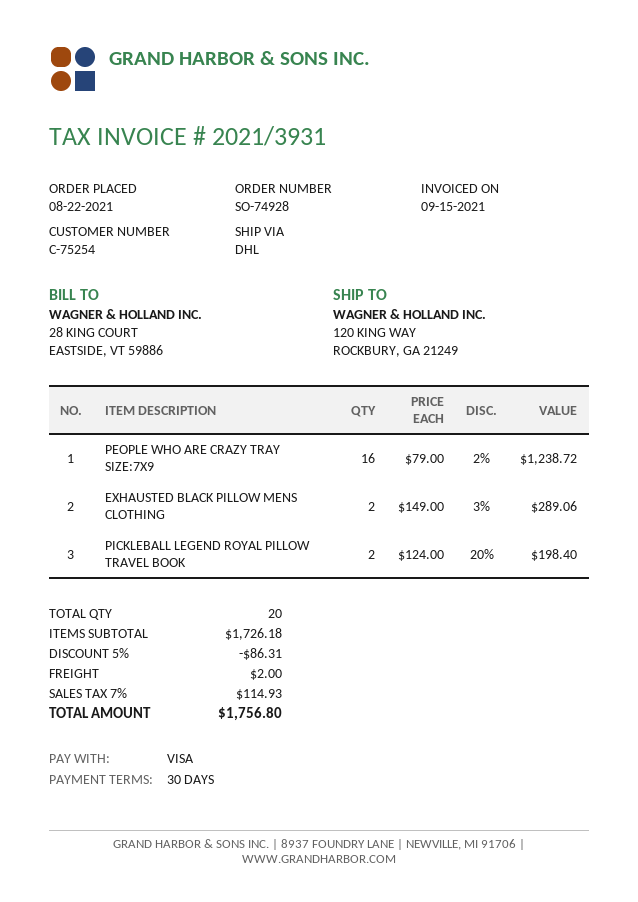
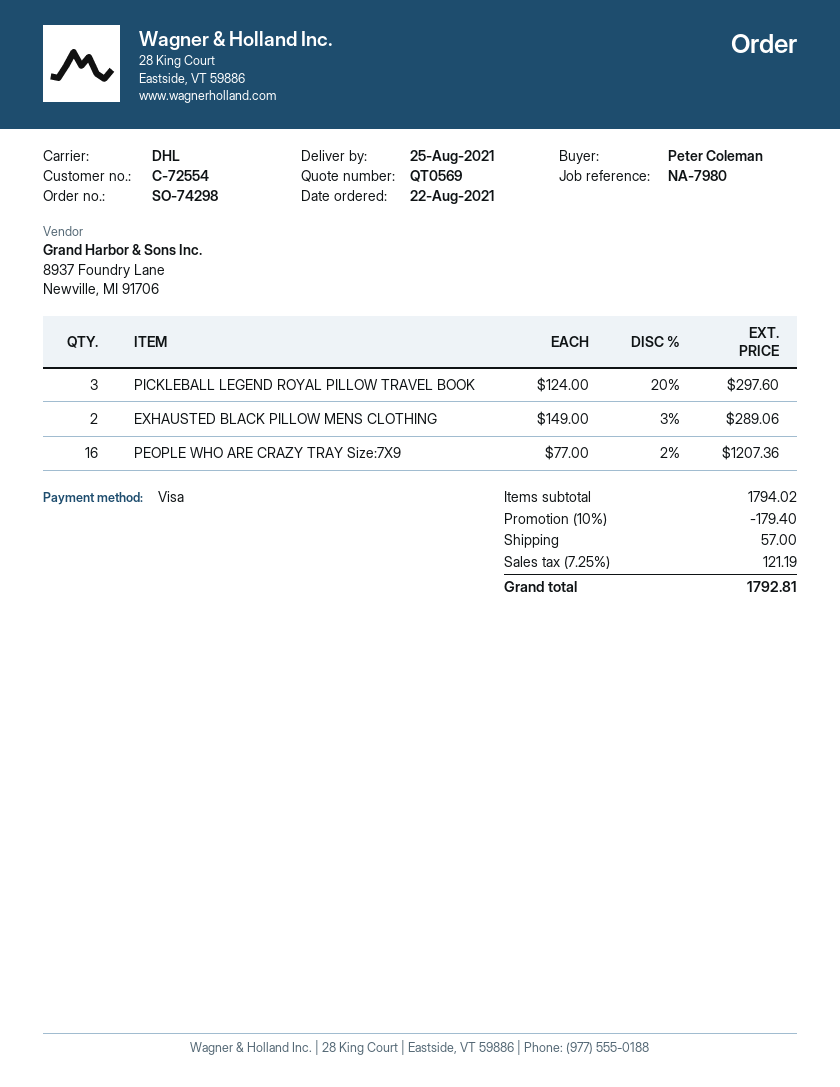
order number: SO-74928 -> SO-74298
customer number: C-75254 -> C-72554
PEOPLE WHO ARE CRAZY TRAY SIZE:7X9: 16 x 79.00 - 2% = 1238.72 -> 16 x 77.00 - 2% = 1207.36
PICKLEBALL LEGEND ROYAL PILLOW TRAVEL BOOK: 2 x 124.00 - 20% = 198.40 -> 3 x 124.00 - 20% = 297.60
subtotal: 1726.18 -> 1794.02
discount: 5% = 86.31 -> 10% = 179.40
shipping: 2.00 -> 57.00
tax: 7% = 114.93 -> 7.25% = 121.19
total: 1756.80 -> 1792.81

